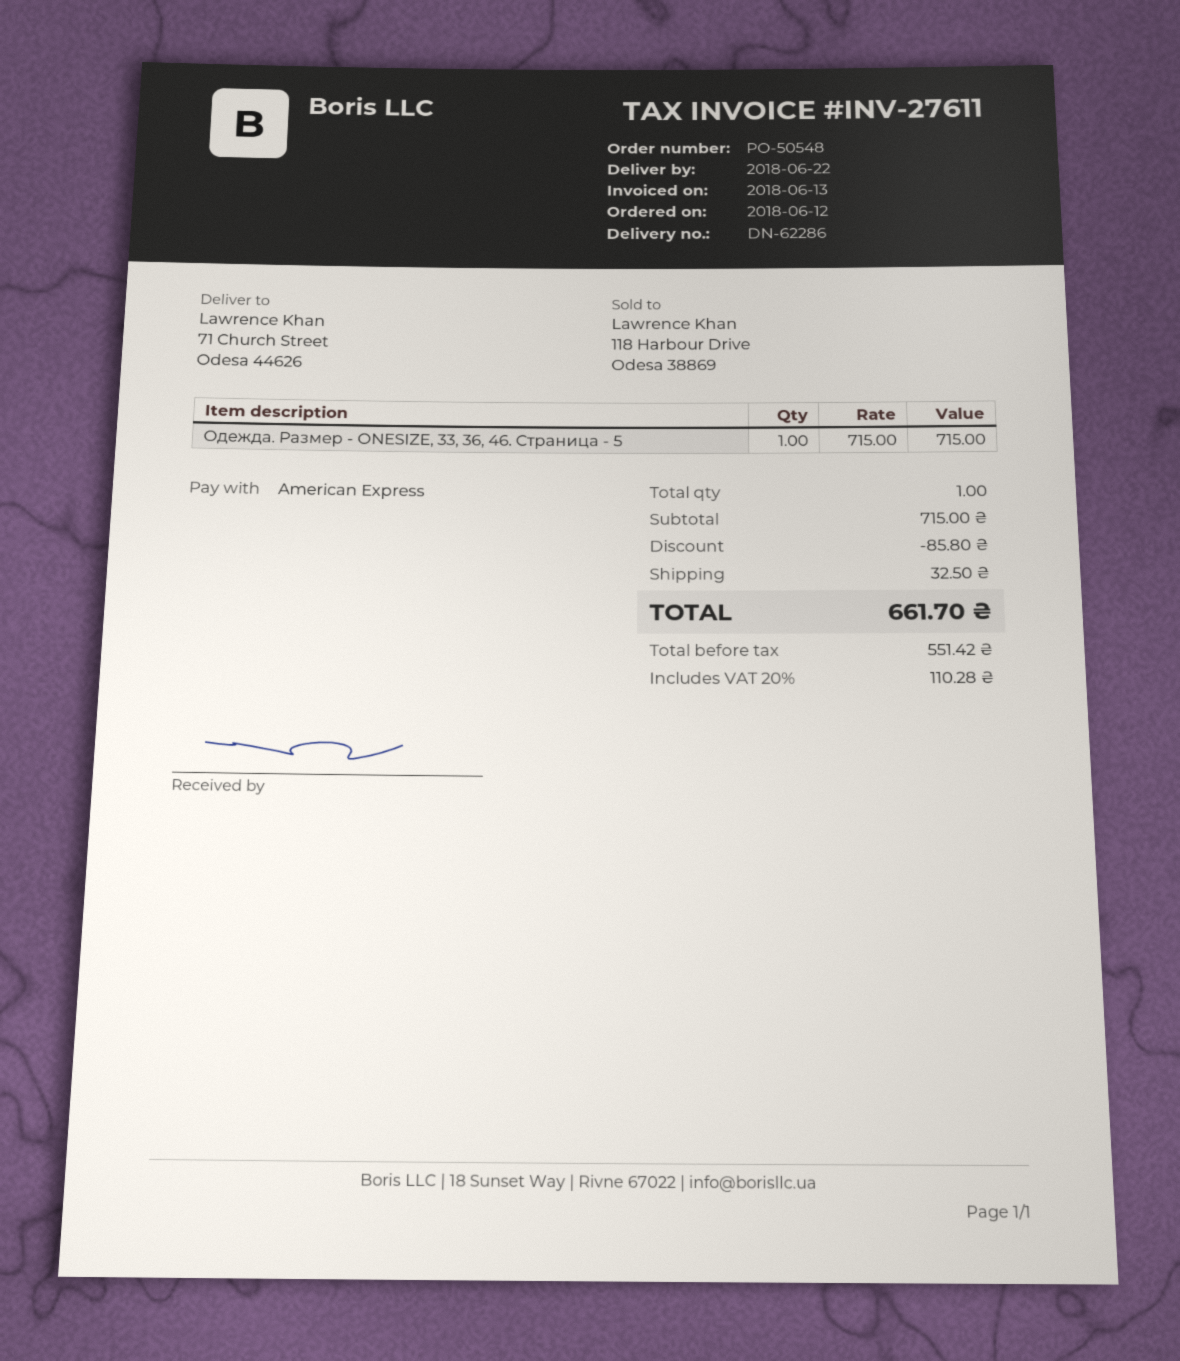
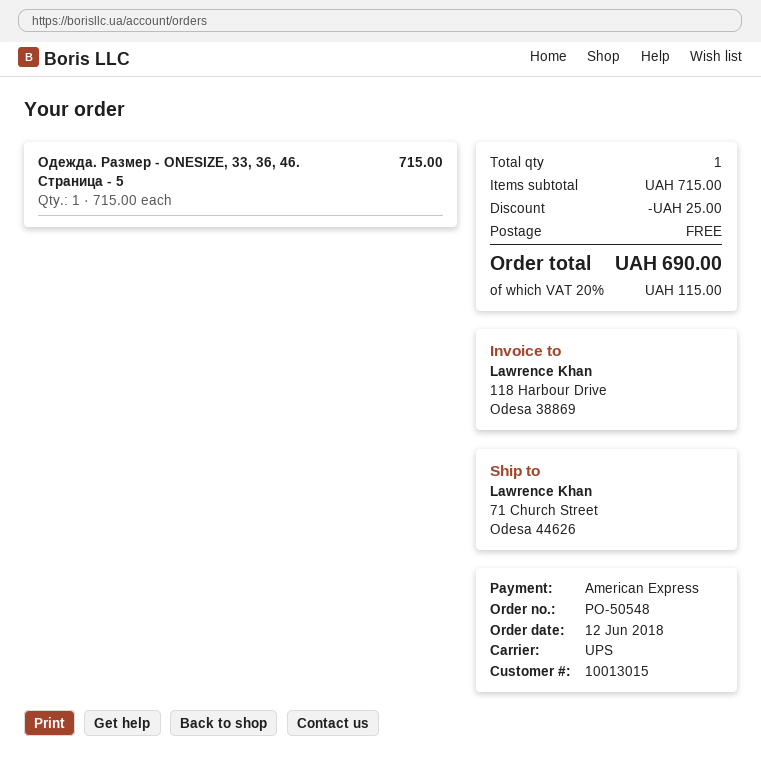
discount: 85.80 -> 25.00
shipping: 32.50 -> 0.00
tax: 20% = 110.28 -> 20% = 115.00
total: 661.70 -> 690.00

